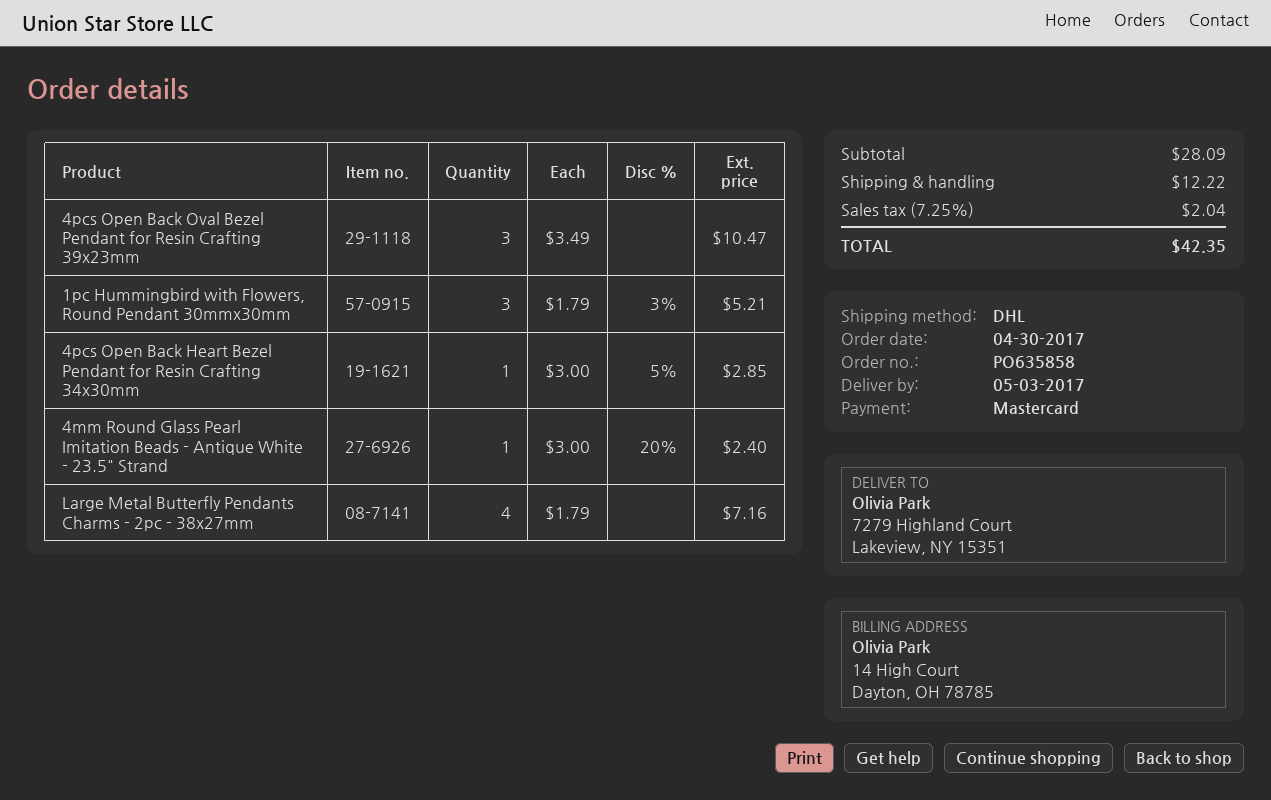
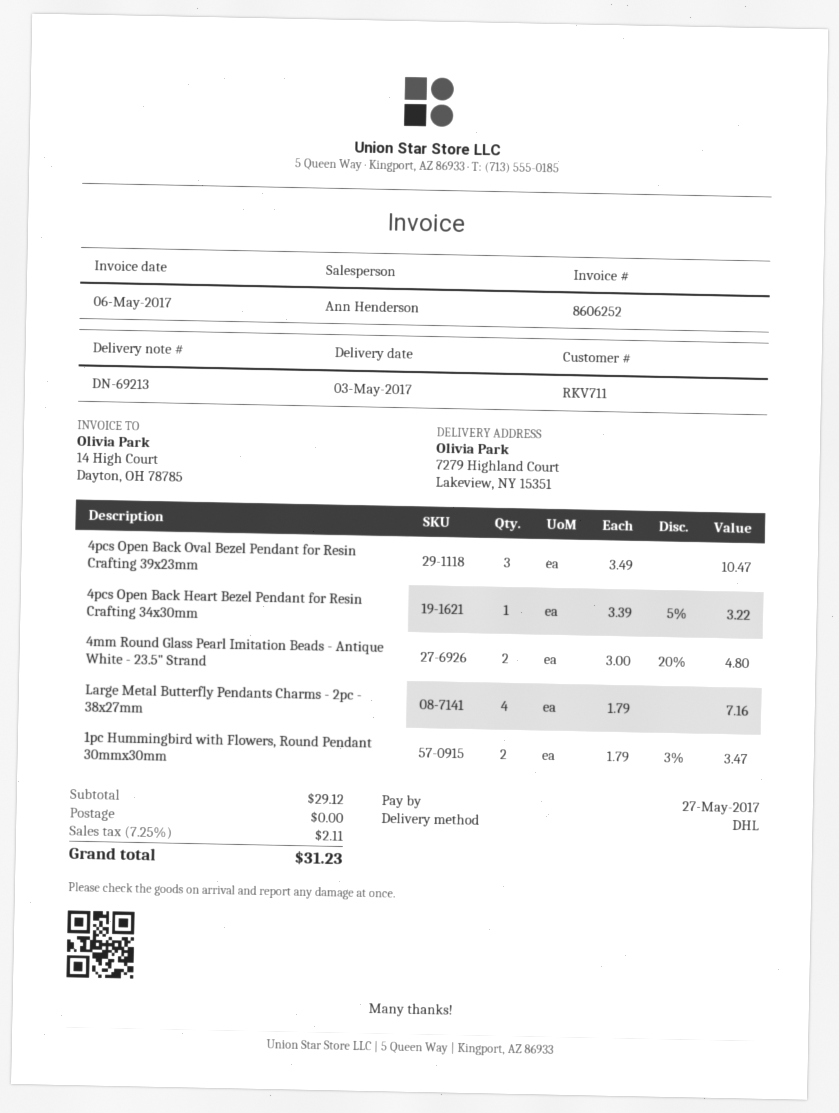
1pc Hummingbird with Flowers, Round Pendant 30mmx30mm: 3 x 1.79 - 3% = 5.21 -> 2 x 1.79 - 3% = 3.47
4pcs Open Back Heart Bezel Pendant for Resin Crafting 34x30mm: 1 x 3.00 - 5% = 2.85 -> 1 x 3.39 - 5% = 3.22
4mm Round Glass Pearl Imitation Beads - Antique White - 23.5" Strand: 1 x 3.00 - 20% = 2.40 -> 2 x 3.00 - 20% = 4.80
subtotal: 28.09 -> 29.12
shipping: 12.22 -> 0.00
tax: 7.25% = 2.04 -> 7.25% = 2.11
total: 42.35 -> 31.23

